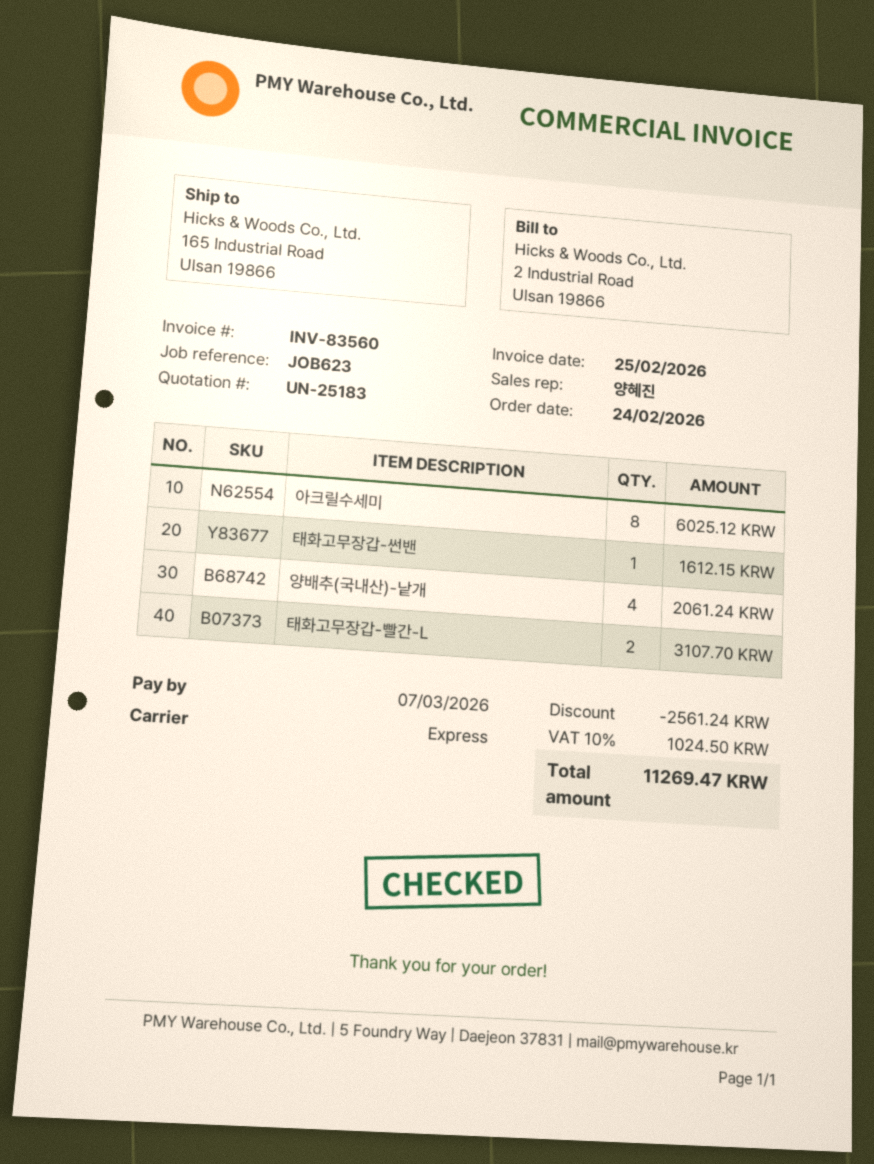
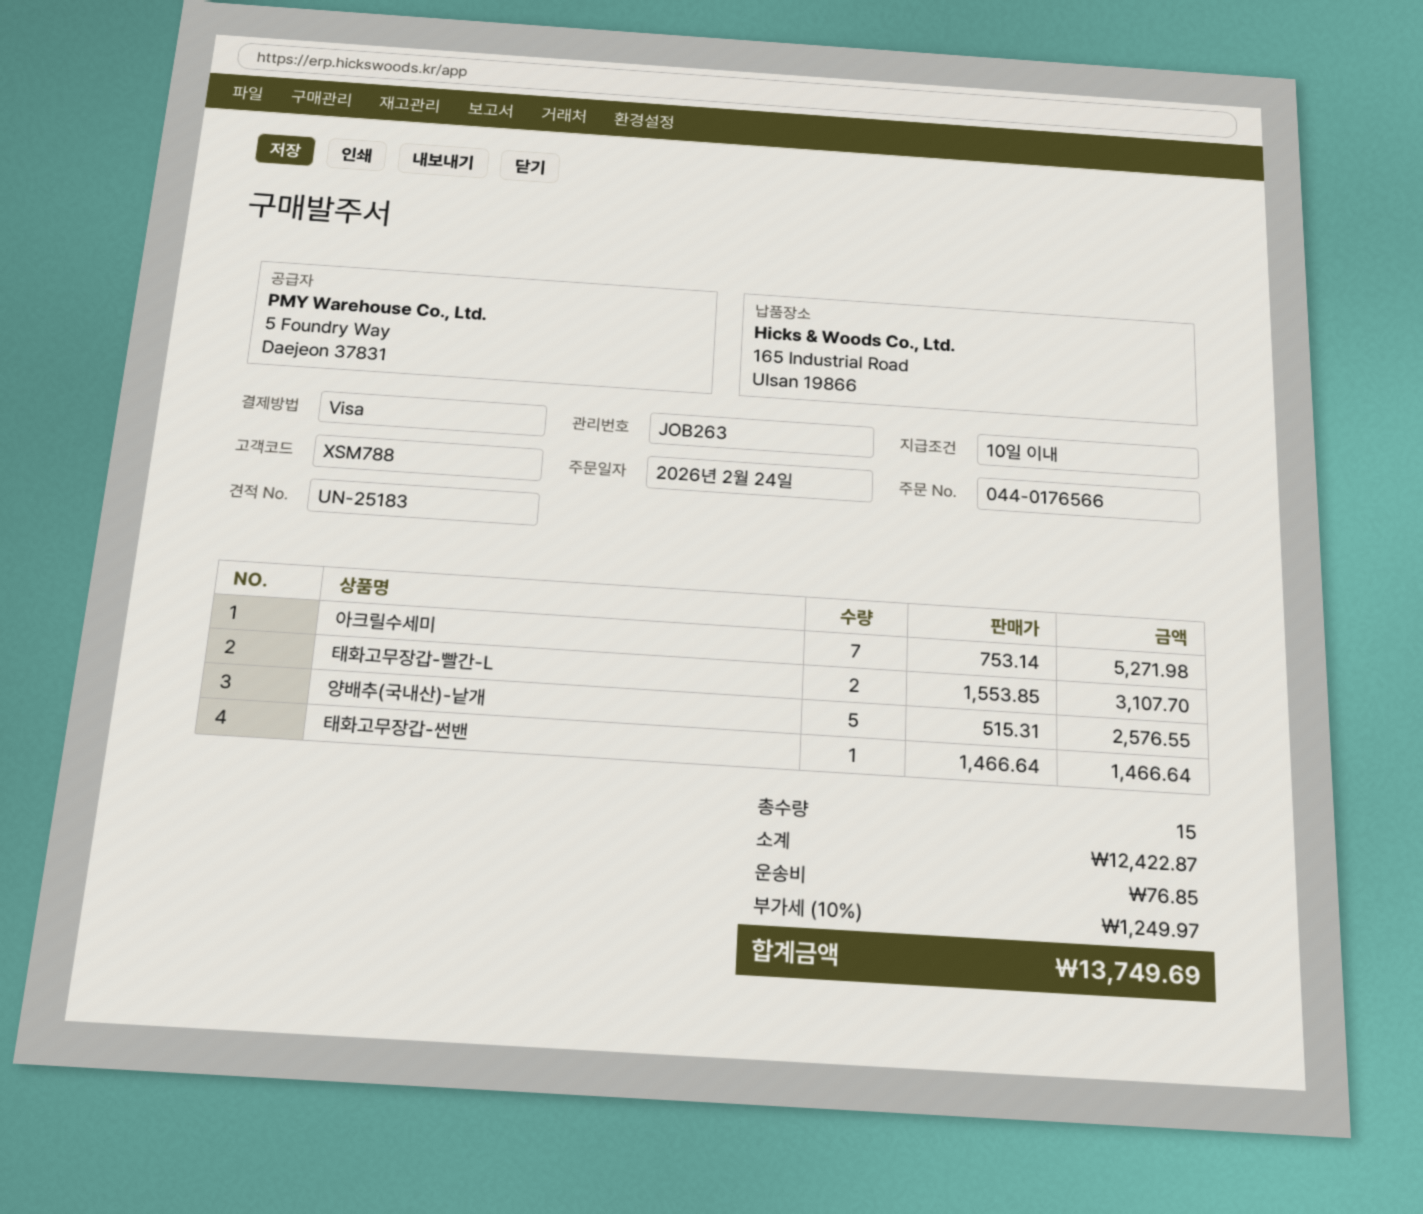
reference: JOB623 -> JOB263
아크릴수세미: 8 for 6025.12 -> 7 for 5271.98
태화고무장갑-썬밴: 1 for 1612.15 -> 1 for 1466.64
양배추(국내산)-낱개: 4 for 2061.24 -> 5 for 2576.55
discount: 2561.24 -> none
shipping: none -> 76.85
tax: 10% = 1024.50 -> 10% = 1249.97
total: 11269.47 -> 13749.69

